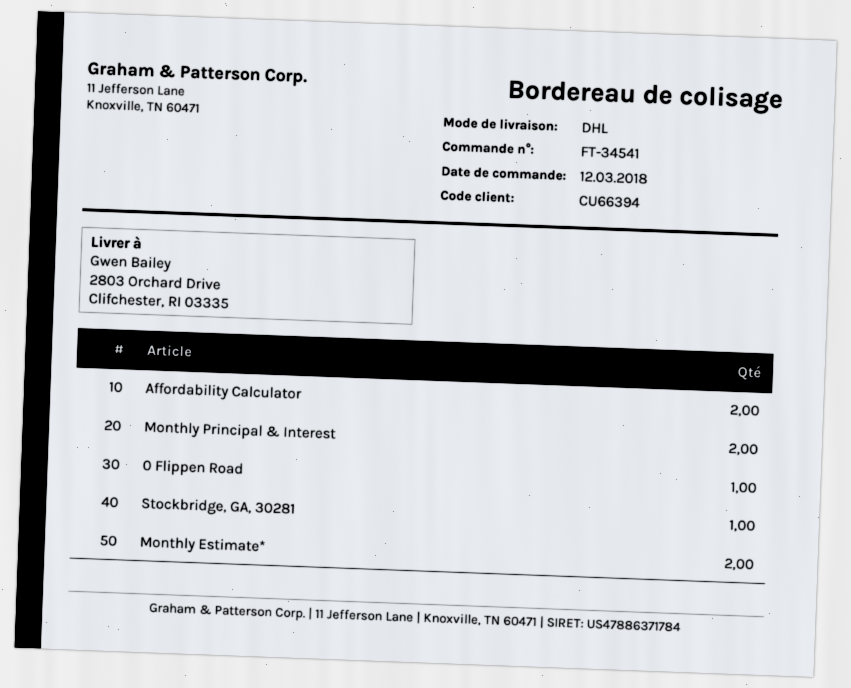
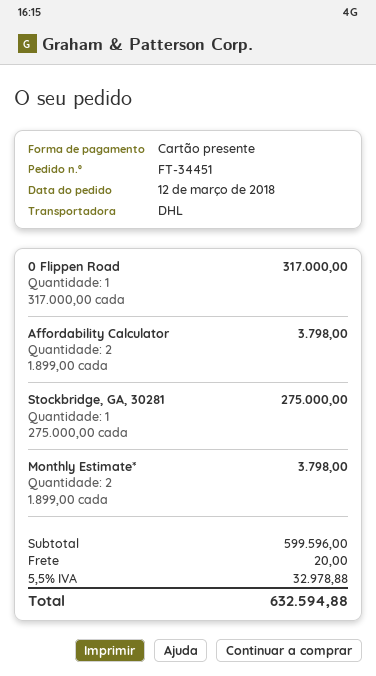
order number: FT-34541 -> FT-34451
Monthly Principal & Interest: 2 -> none

